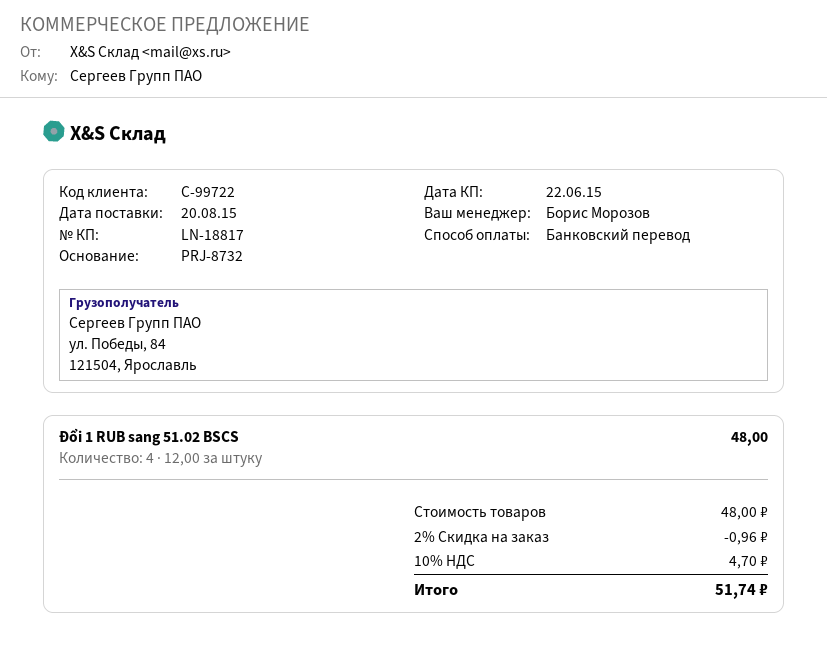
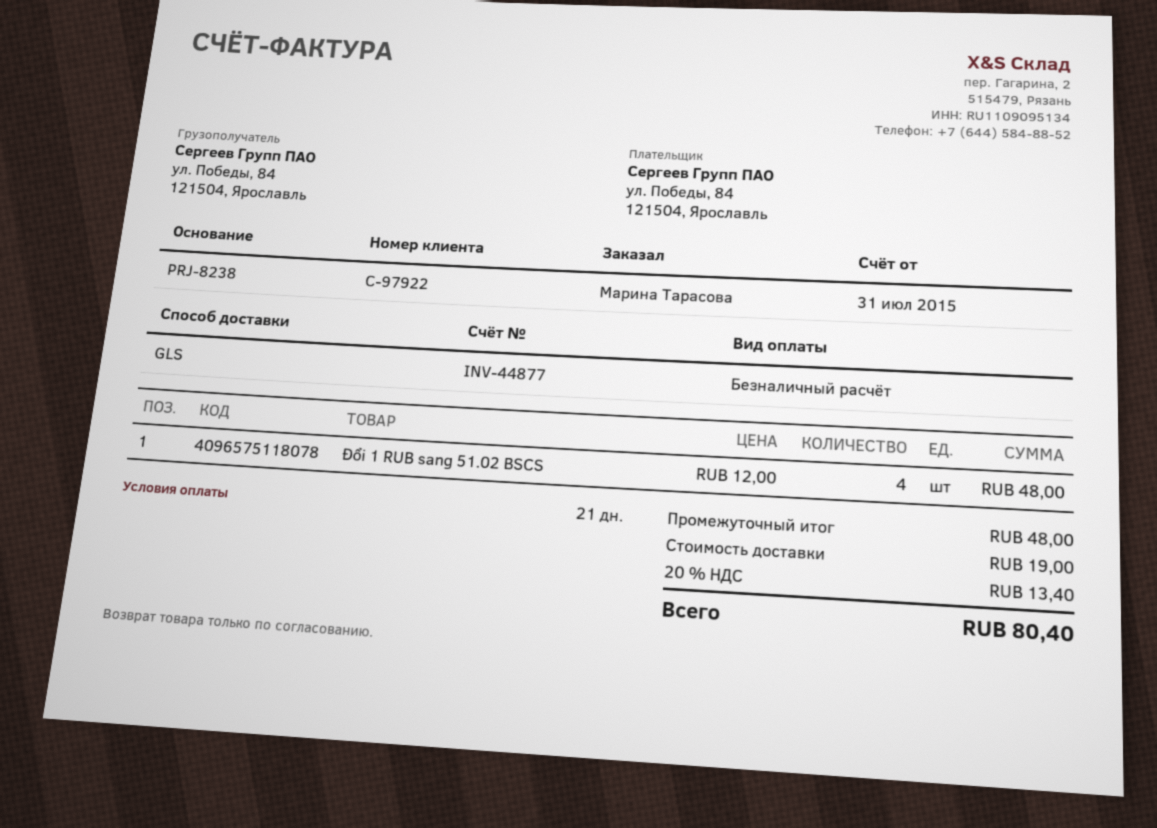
customer number: C-99722 -> C-97922
reference: PRJ-8732 -> PRJ-8238
discount: 2% = 0.96 -> none
shipping: none -> 19.00
tax: 10% = 4.70 -> 20% = 13.40
total: 51.74 -> 80.40

